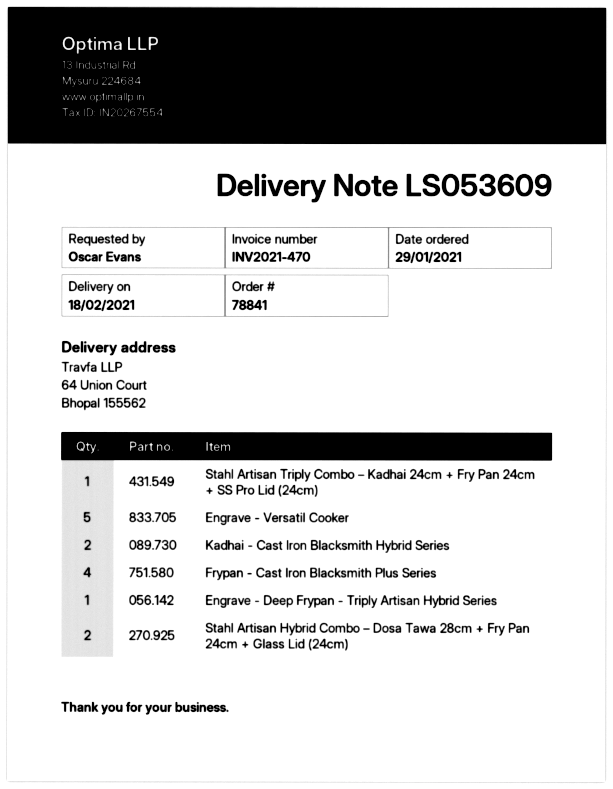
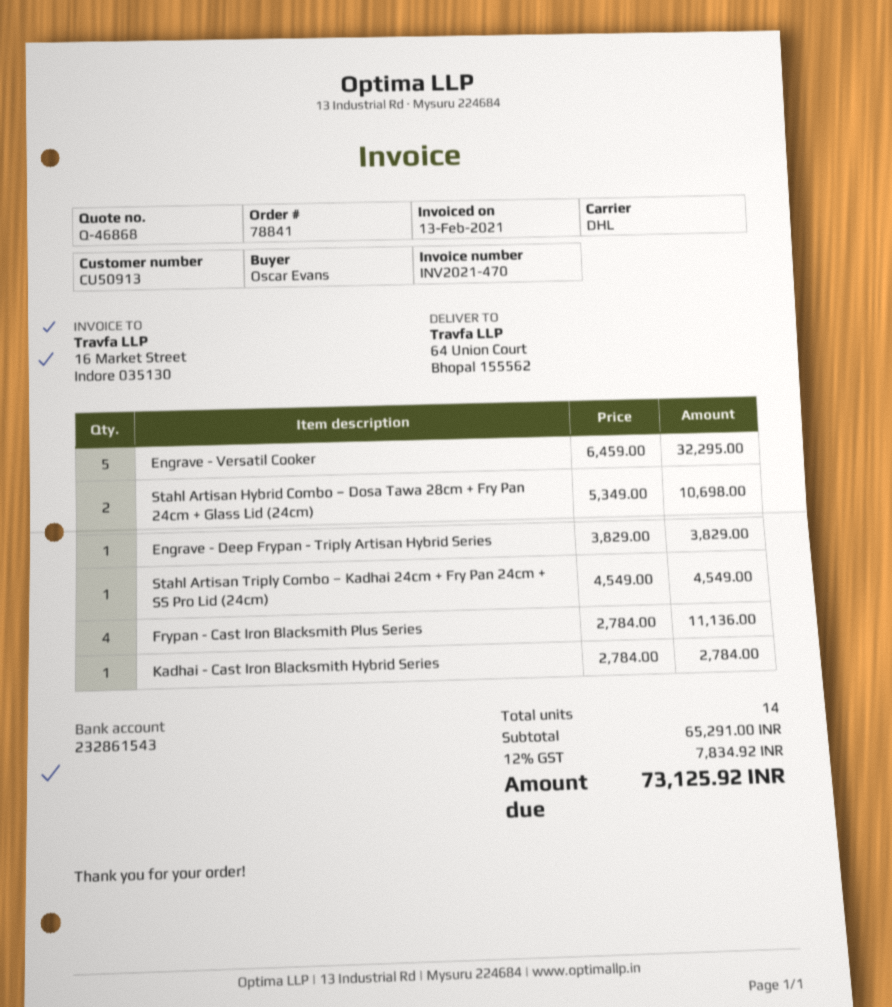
Kadhai - Cast Iron Blacksmith Hybrid Series: 2 -> 1

